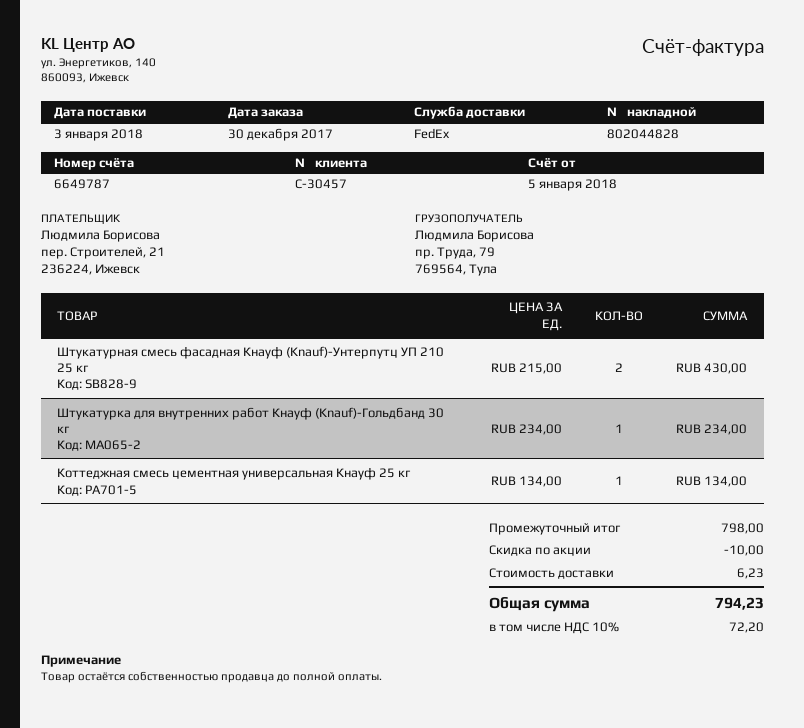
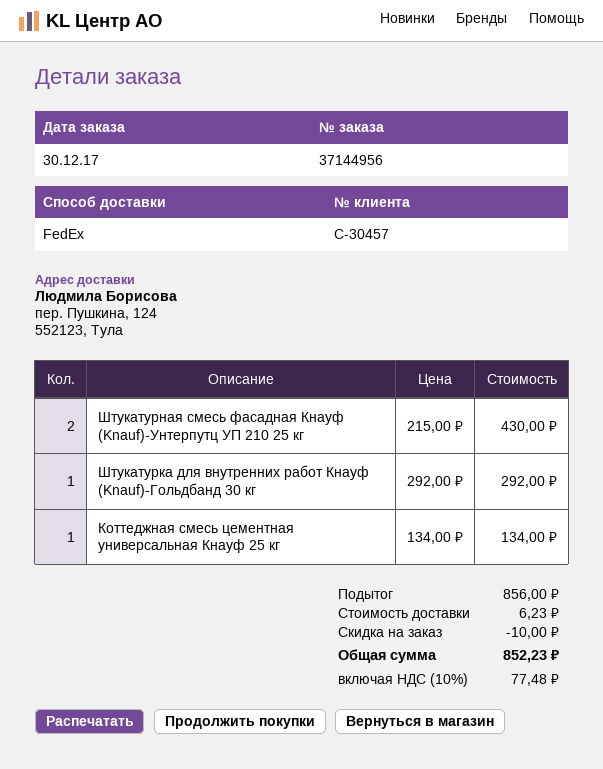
ship to: пр. Труда, 79, 769564, Тула -> пер. Пушкина, 124, 552123, Тула
Штукатурка для внутренних работ Кнауф (Knauf)-Гольдбанд 30 кг: 1 x 234.00 = 234.00 -> 1 x 292.00 = 292.00
subtotal: 798.00 -> 856.00
tax: 10% = 72.20 -> 10% = 77.48
total: 794.23 -> 852.23

